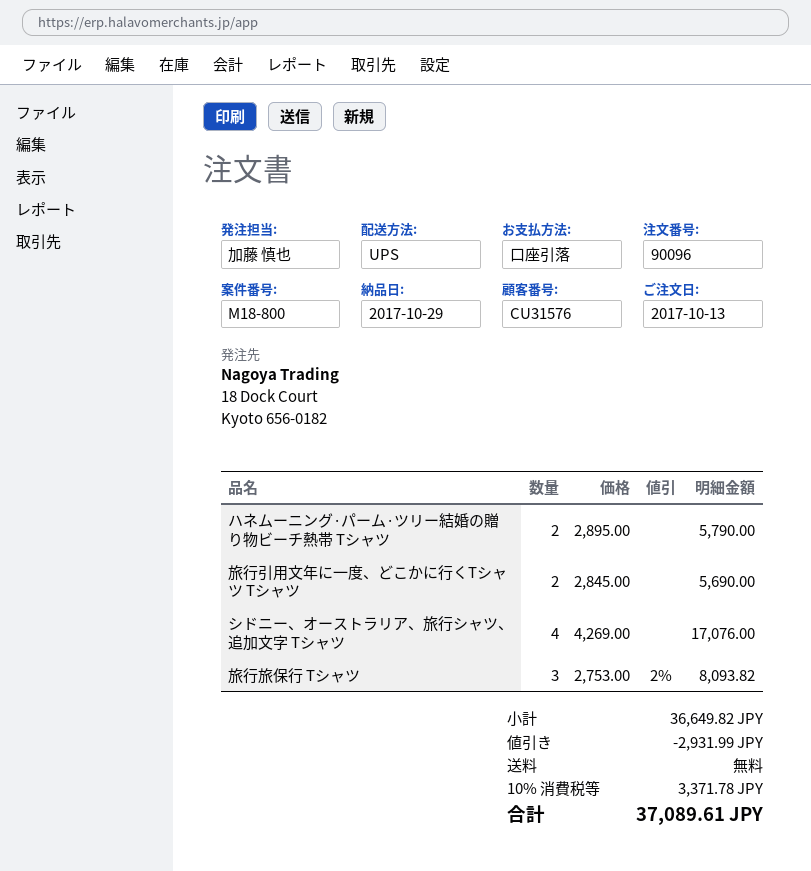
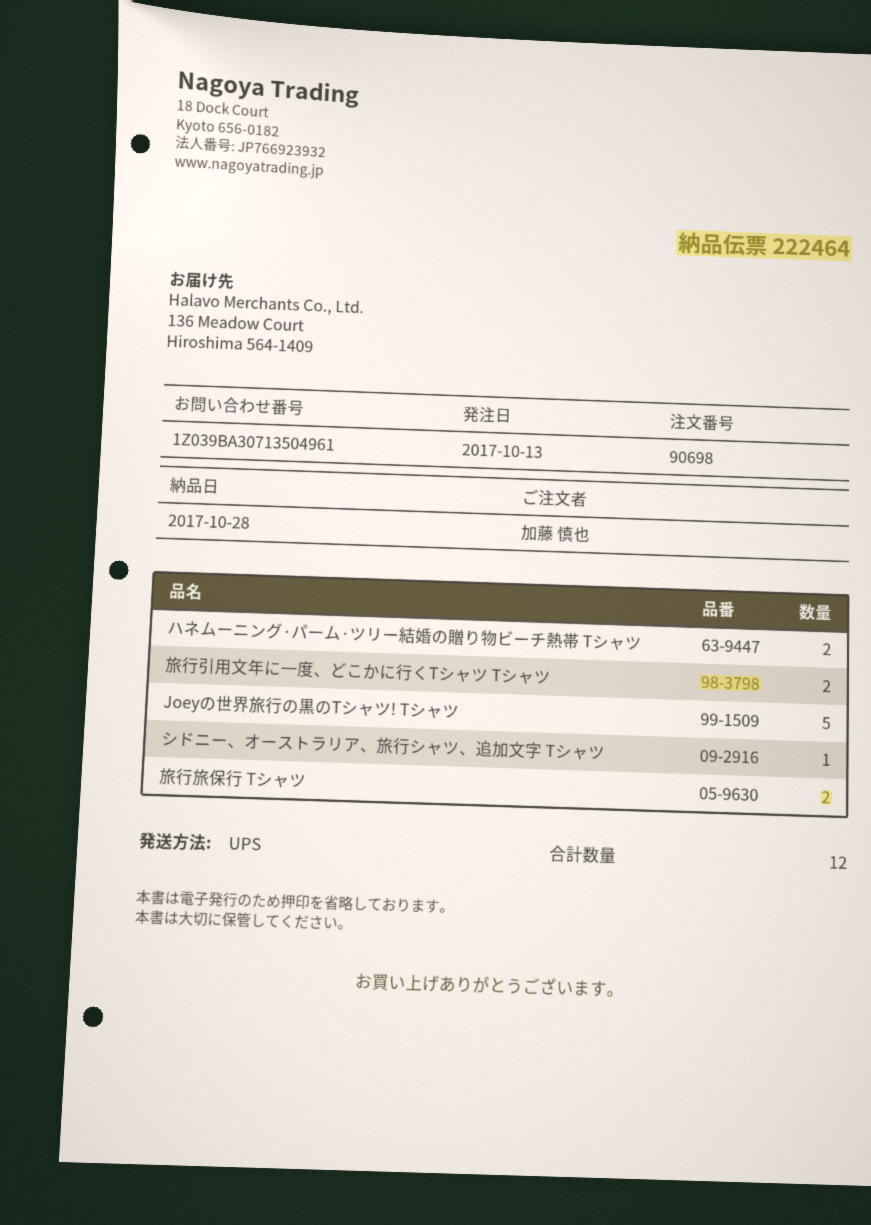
order number: 90096 -> 90698
delivery date: 2017-10-29 -> 2017-10-28
シドニー、オーストラリア、旅行シャツ、追加文字 Tシャツ: 4 -> 1
旅行旅保行 Tシャツ: 3 -> 2
Joeyの世界旅行の黒のTシャツ! Tシャツ: none -> 5

